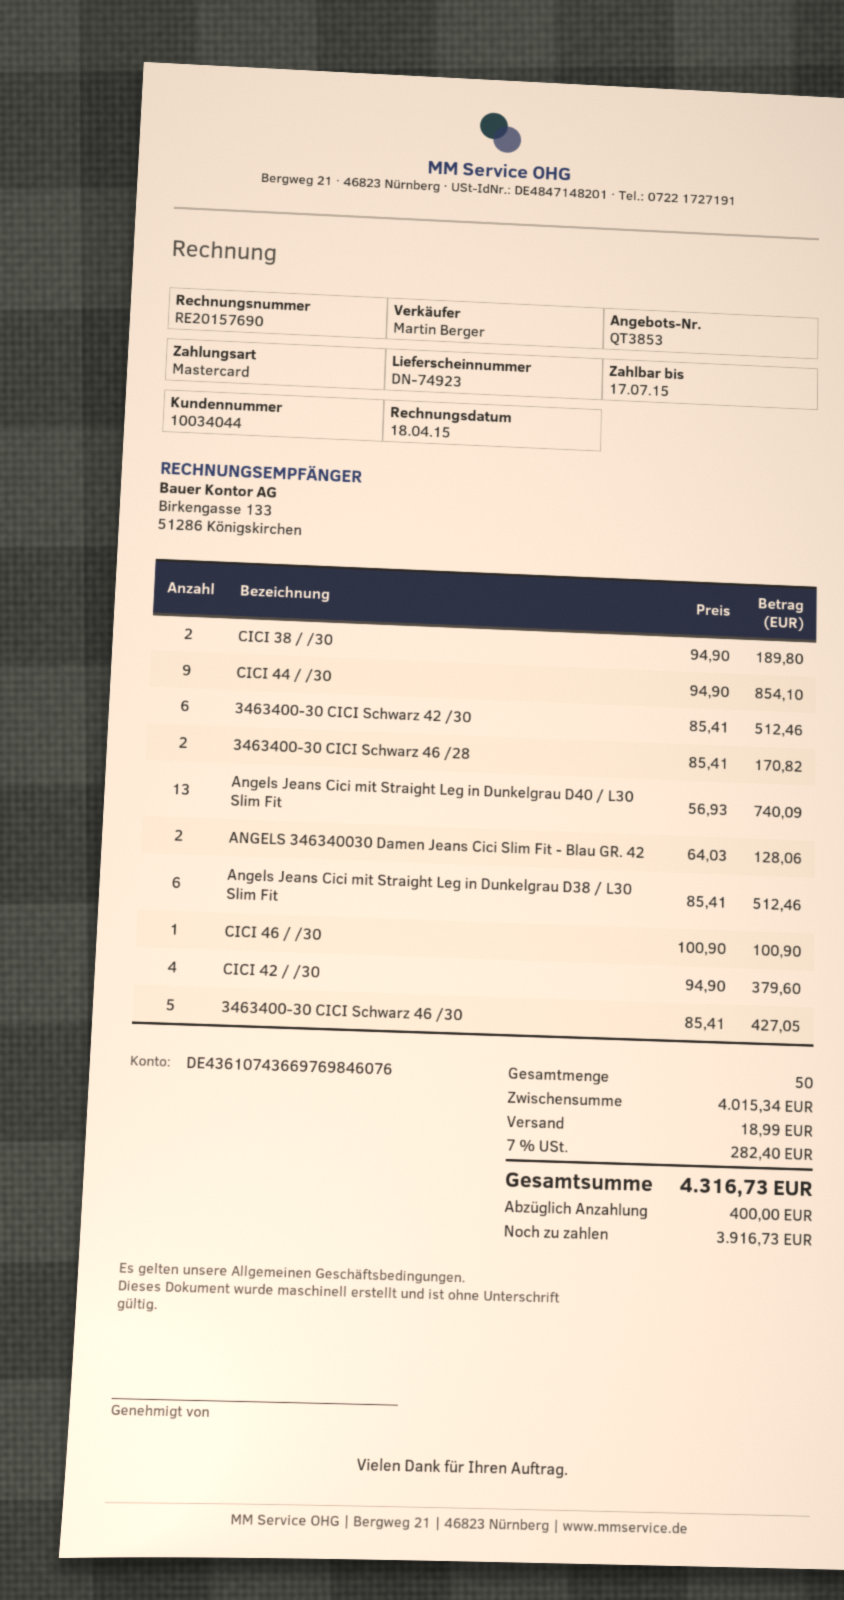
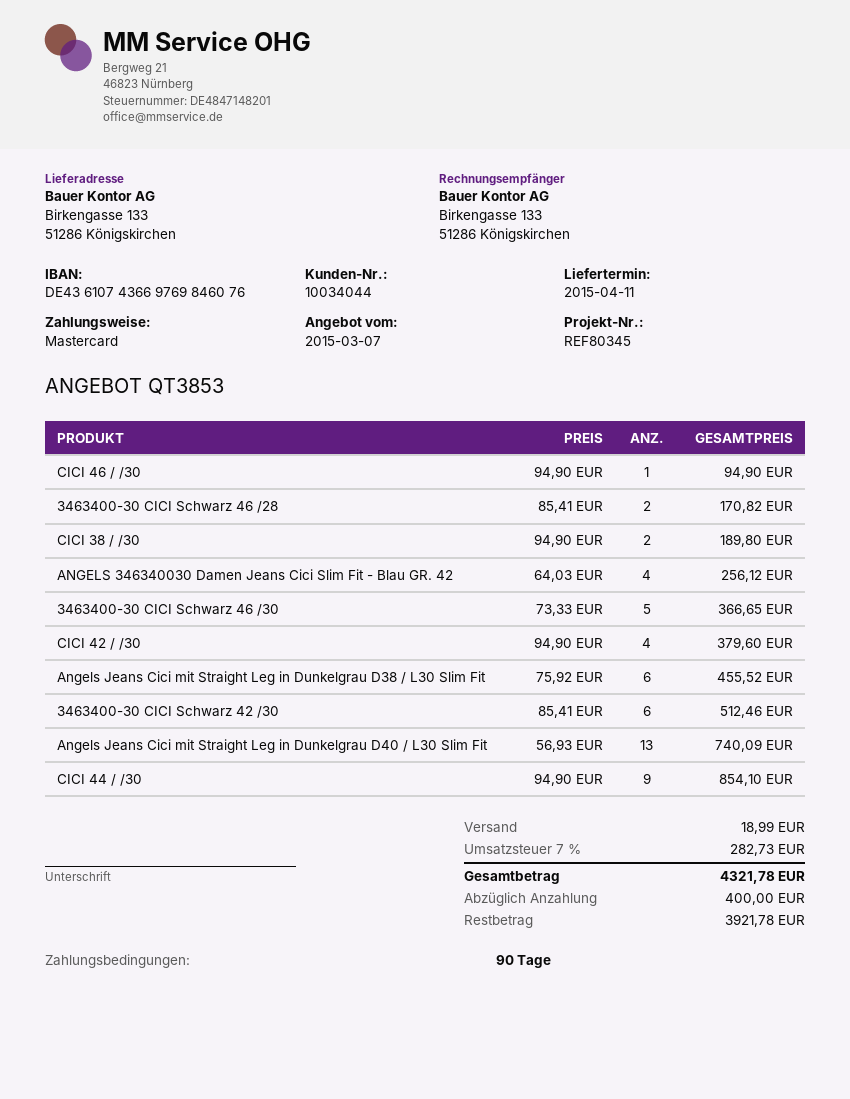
ANGELS 346340030 Damen Jeans Cici Slim Fit - Blau GR. 42: 2 x 64.03 = 128.06 -> 4 x 64.03 = 256.12
Angels Jeans Cici mit Straight Leg in Dunkelgrau D38 / L30 Slim Fit: 6 x 85.41 = 512.46 -> 6 x 75.92 = 455.52
CICI 46 / /30: 1 x 100.90 = 100.90 -> 1 x 94.90 = 94.90
3463400-30 CICI Schwarz 46 /30: 5 x 85.41 = 427.05 -> 5 x 73.33 = 366.65
tax: 7% = 282.40 -> 7% = 282.73
total: 4316.73 -> 4321.78
balance: 3916.73 -> 3921.78

